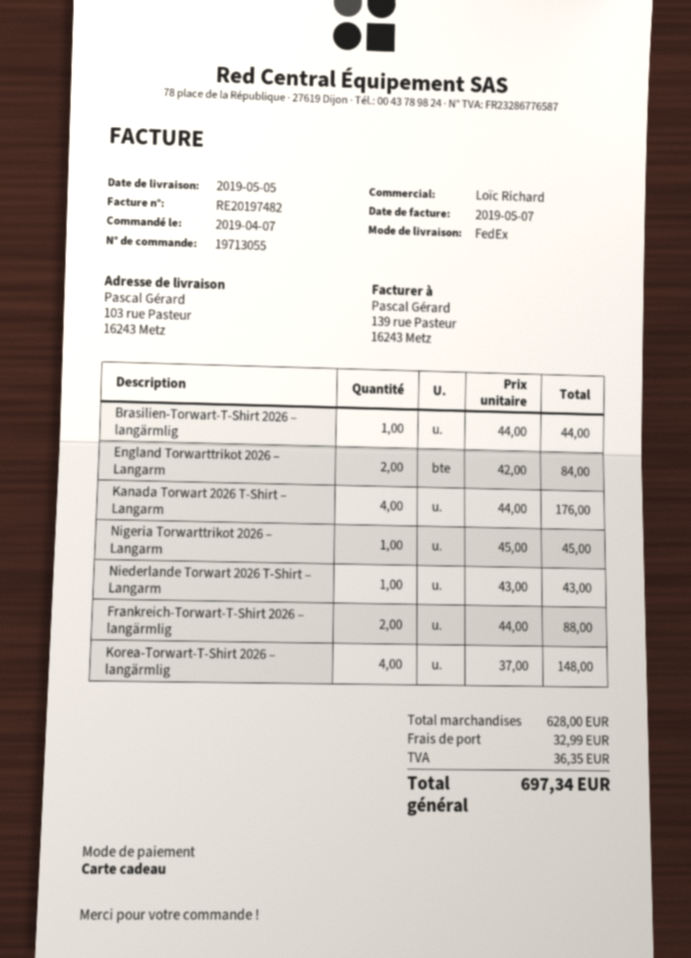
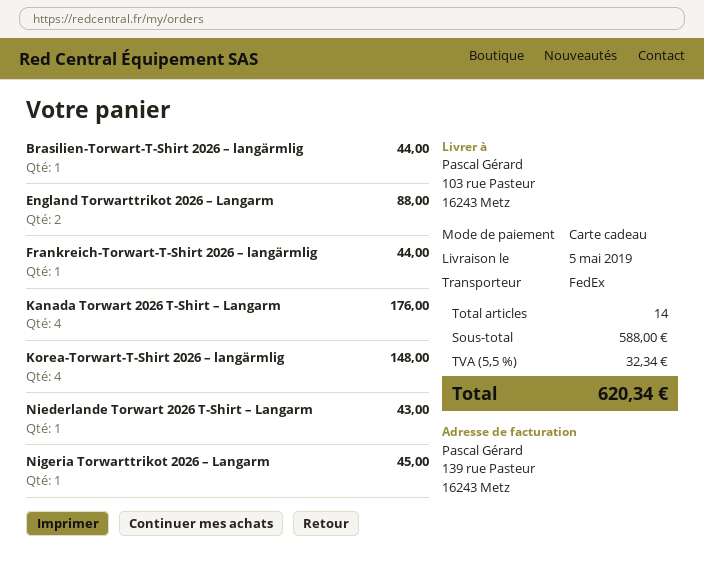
England Torwarttrikot 2026 – Langarm: 2 for 84.00 -> 2 for 88.00
Frankreich-Torwart-T-Shirt 2026 – langärmlig: 2 for 88.00 -> 1 for 44.00
subtotal: 628.00 -> 588.00
shipping: 32.99 -> none
tax: 36.35 -> 32.34
total: 697.34 -> 620.34

